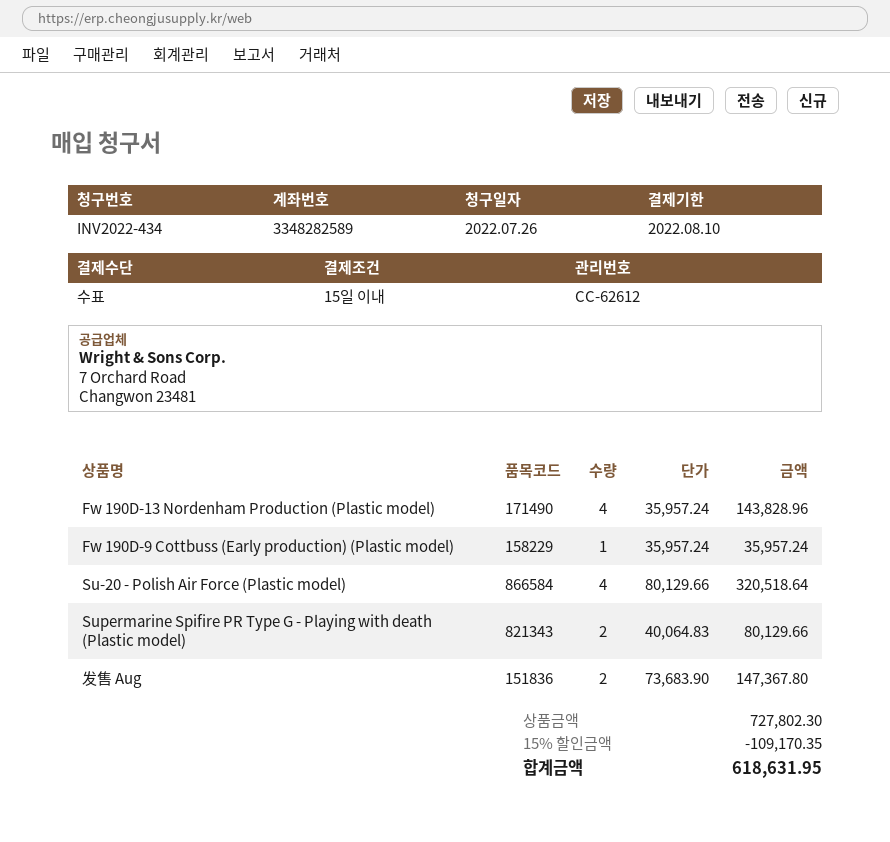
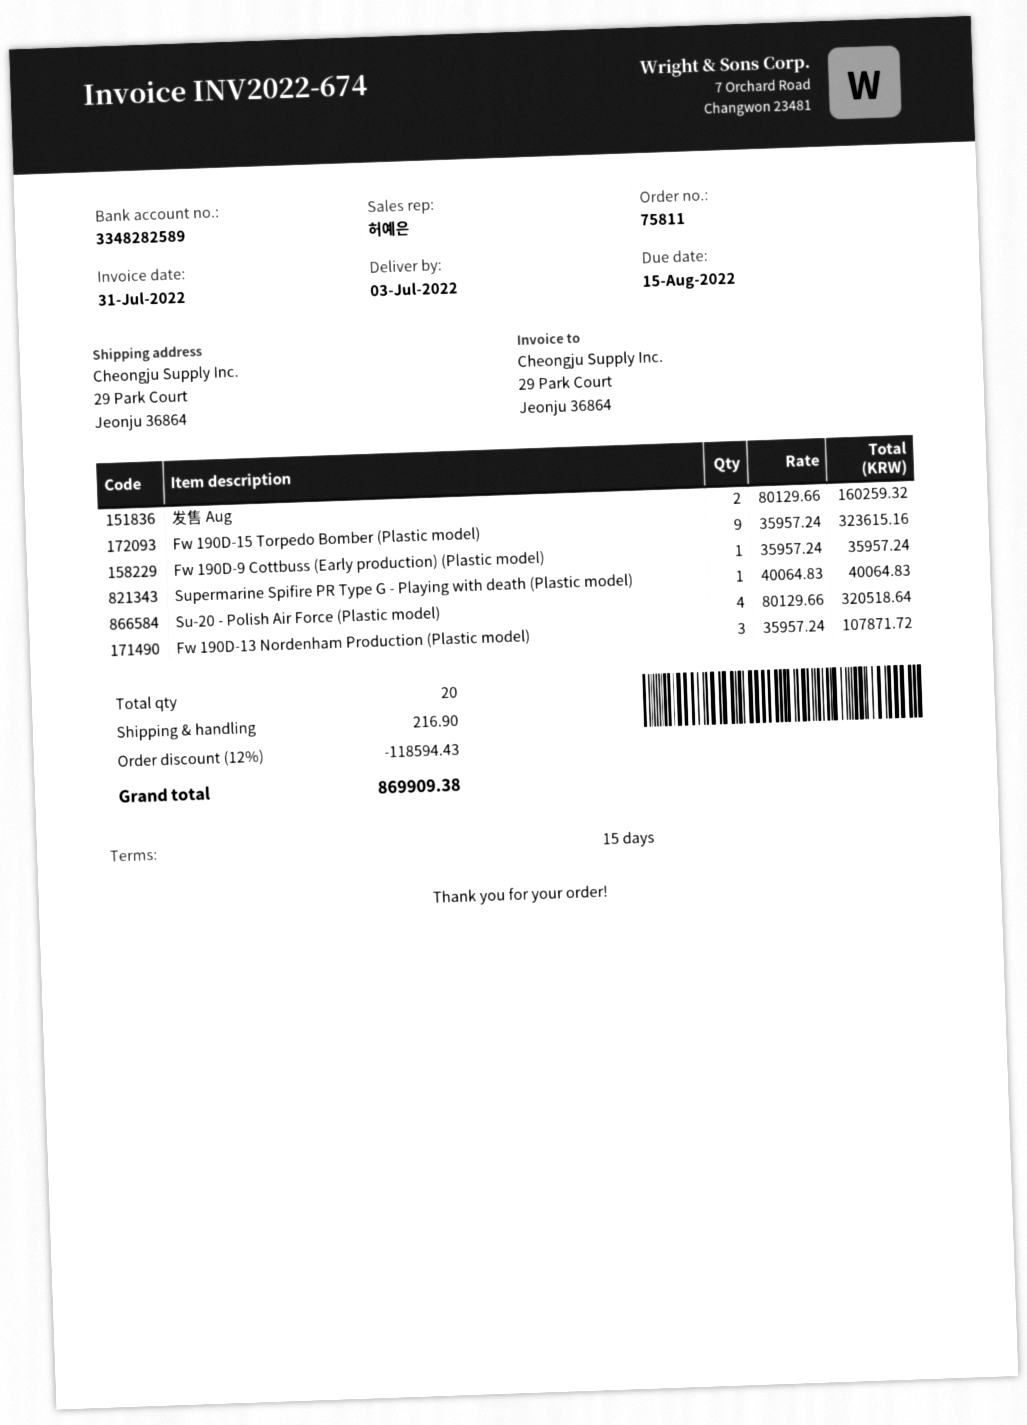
invoice number: INV2022-434 -> INV2022-674
invoice date: 2022-07-26 -> 2022-07-31
due date: 2022-08-10 -> 2022-08-15
Fw 190D-13 Nordenham Production (Plastic model): 4 x 35957.24 = 143828.96 -> 3 x 35957.24 = 107871.72
Supermarine Spifire PR Type G - Playing with death (Plastic model): 2 x 40064.83 = 80129.66 -> 1 x 40064.83 = 40064.83
发售 Aug: 2 x 73683.90 = 147367.80 -> 2 x 80129.66 = 160259.32
Fw 190D-15 Torpedo Bomber (Plastic model): none -> 9 x 35957.24 = 323615.16
discount: 15% = 109170.35 -> 12% = 118594.43
shipping: none -> 216.90
total: 618631.95 -> 869909.38

